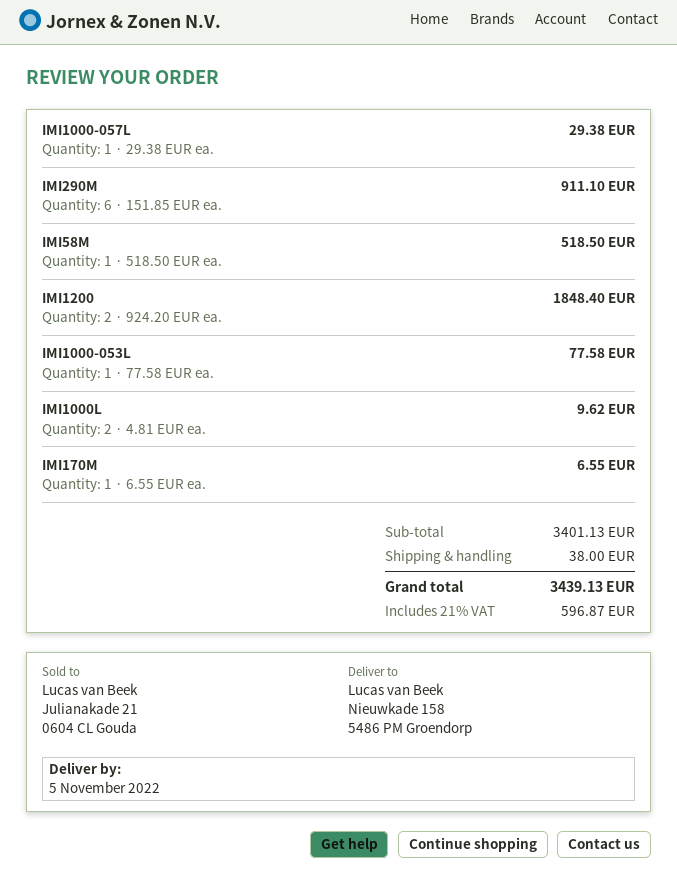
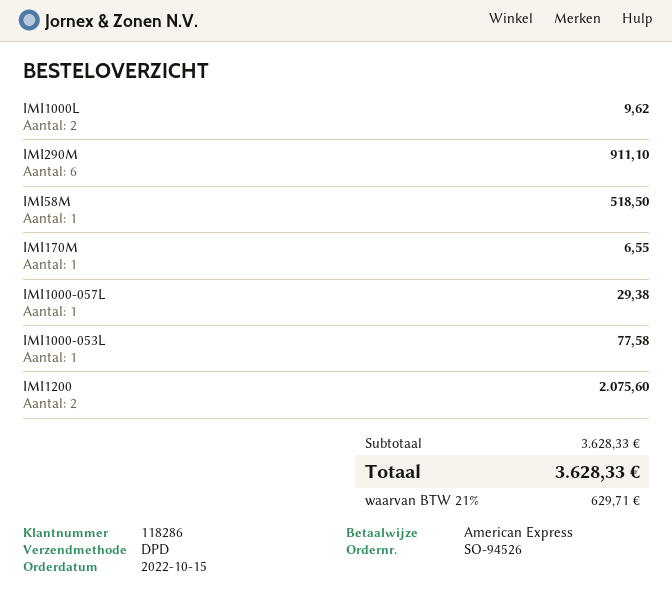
IMI1200: 2 for 1848.40 -> 2 for 2075.60
subtotal: 3401.13 -> 3628.33
shipping: 38.00 -> none
tax: 21% = 596.87 -> 21% = 629.71
total: 3439.13 -> 3628.33

